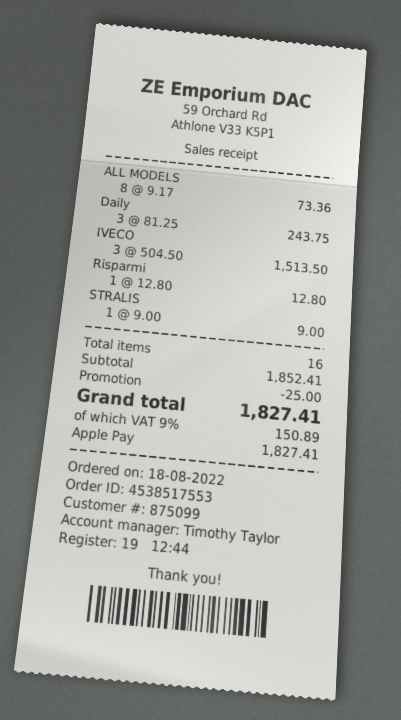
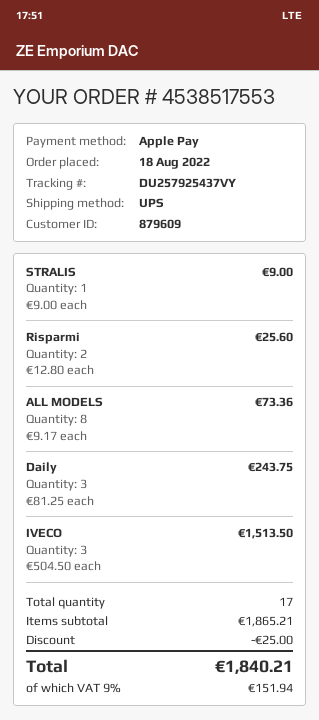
customer number: 875099 -> 879609
Risparmi: 1 x 12.80 = 12.80 -> 2 x 12.80 = 25.60
total quantity: 16 -> 17
subtotal: 1852.41 -> 1865.21
tax: 9% = 150.89 -> 9% = 151.94
total: 1827.41 -> 1840.21

